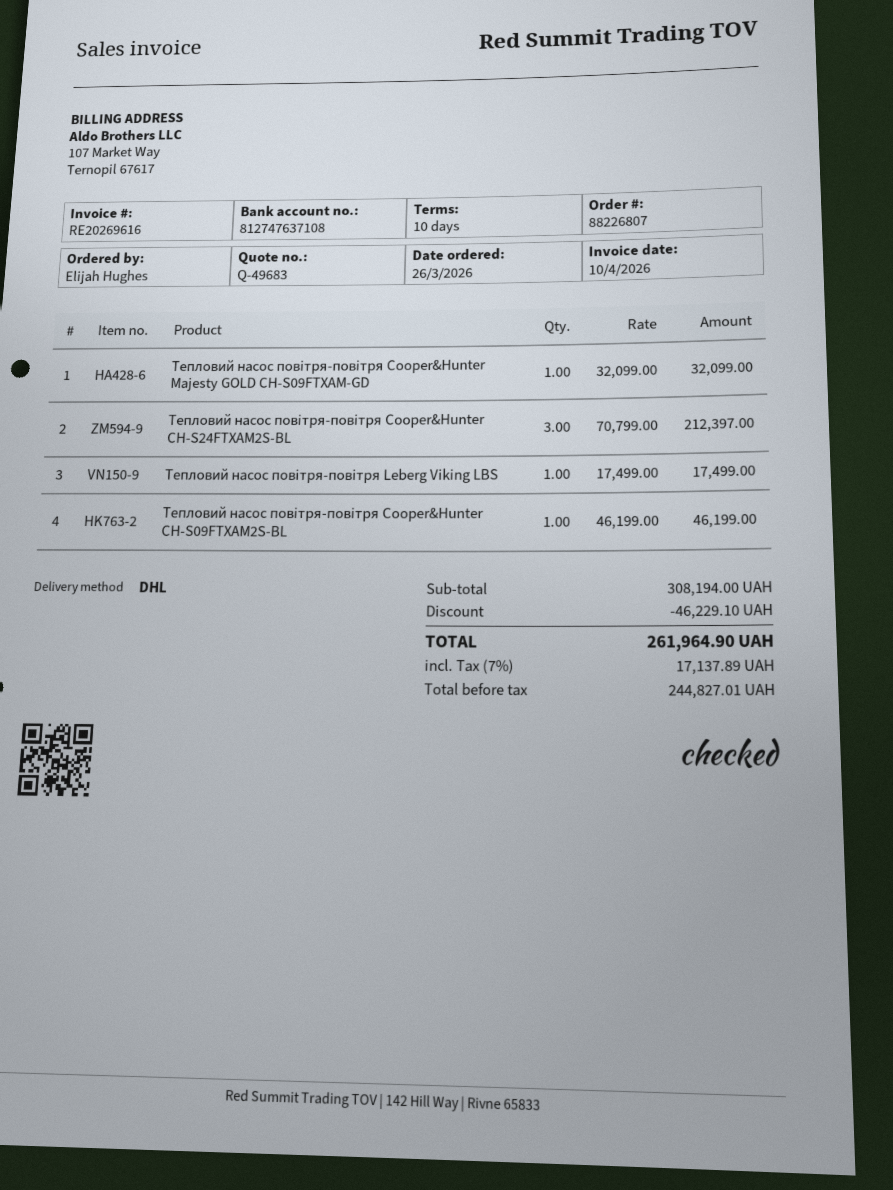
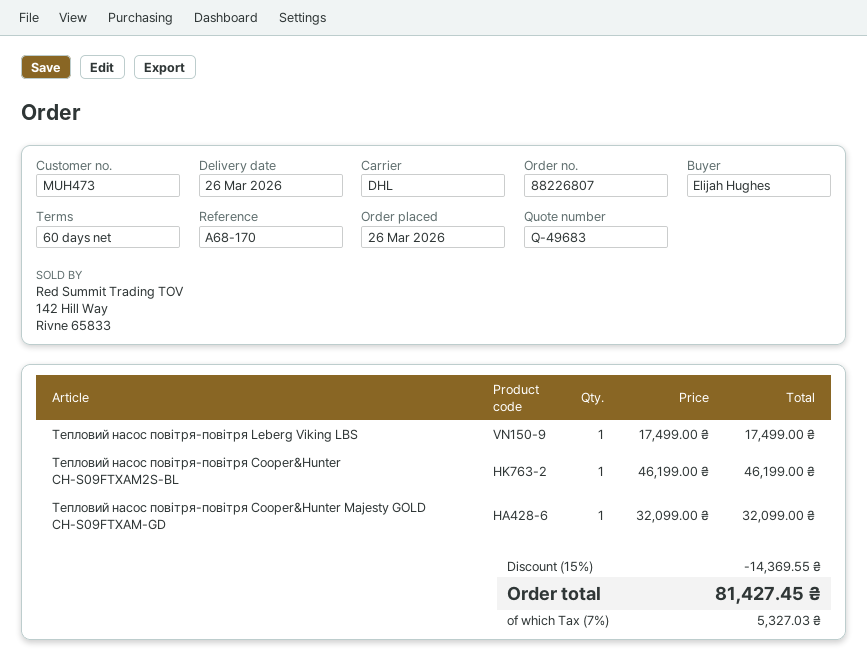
payment terms: 10 days -> 60 days
Тепловий насос повітря-повітря Cooper&Hunter CH-S24FTXAM2S-BL: 3 x 70799.00 = 212397.00 -> none
discount: 46229.10 -> 14369.55
tax: 7% = 17137.89 -> 7% = 5327.03
total: 261964.90 -> 81427.45

